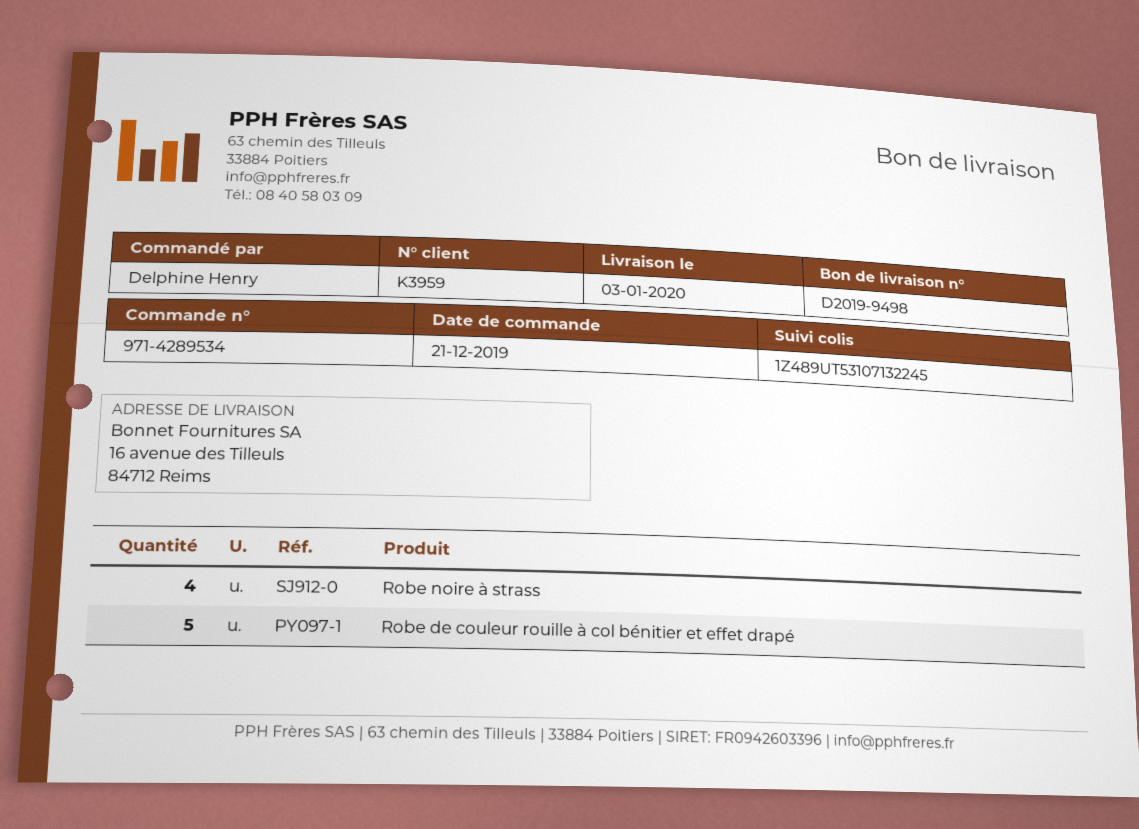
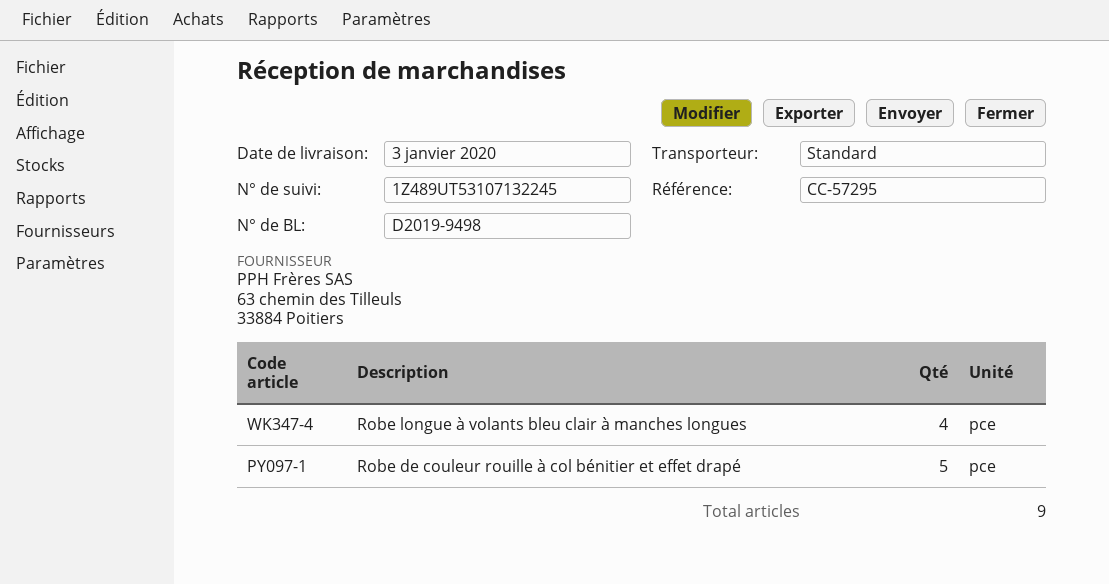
Robe noire à strass: 4 -> none
Robe longue à volants bleu clair à manches longues: none -> 4

